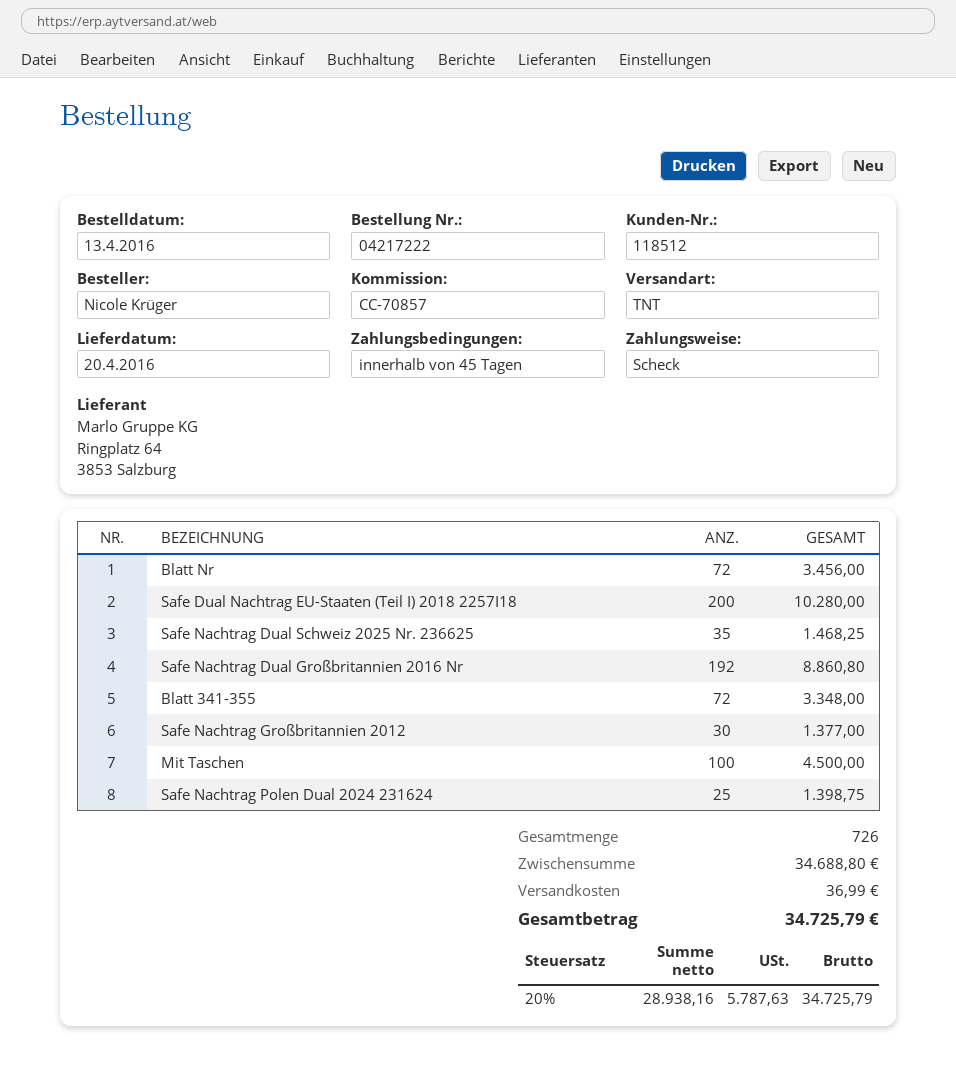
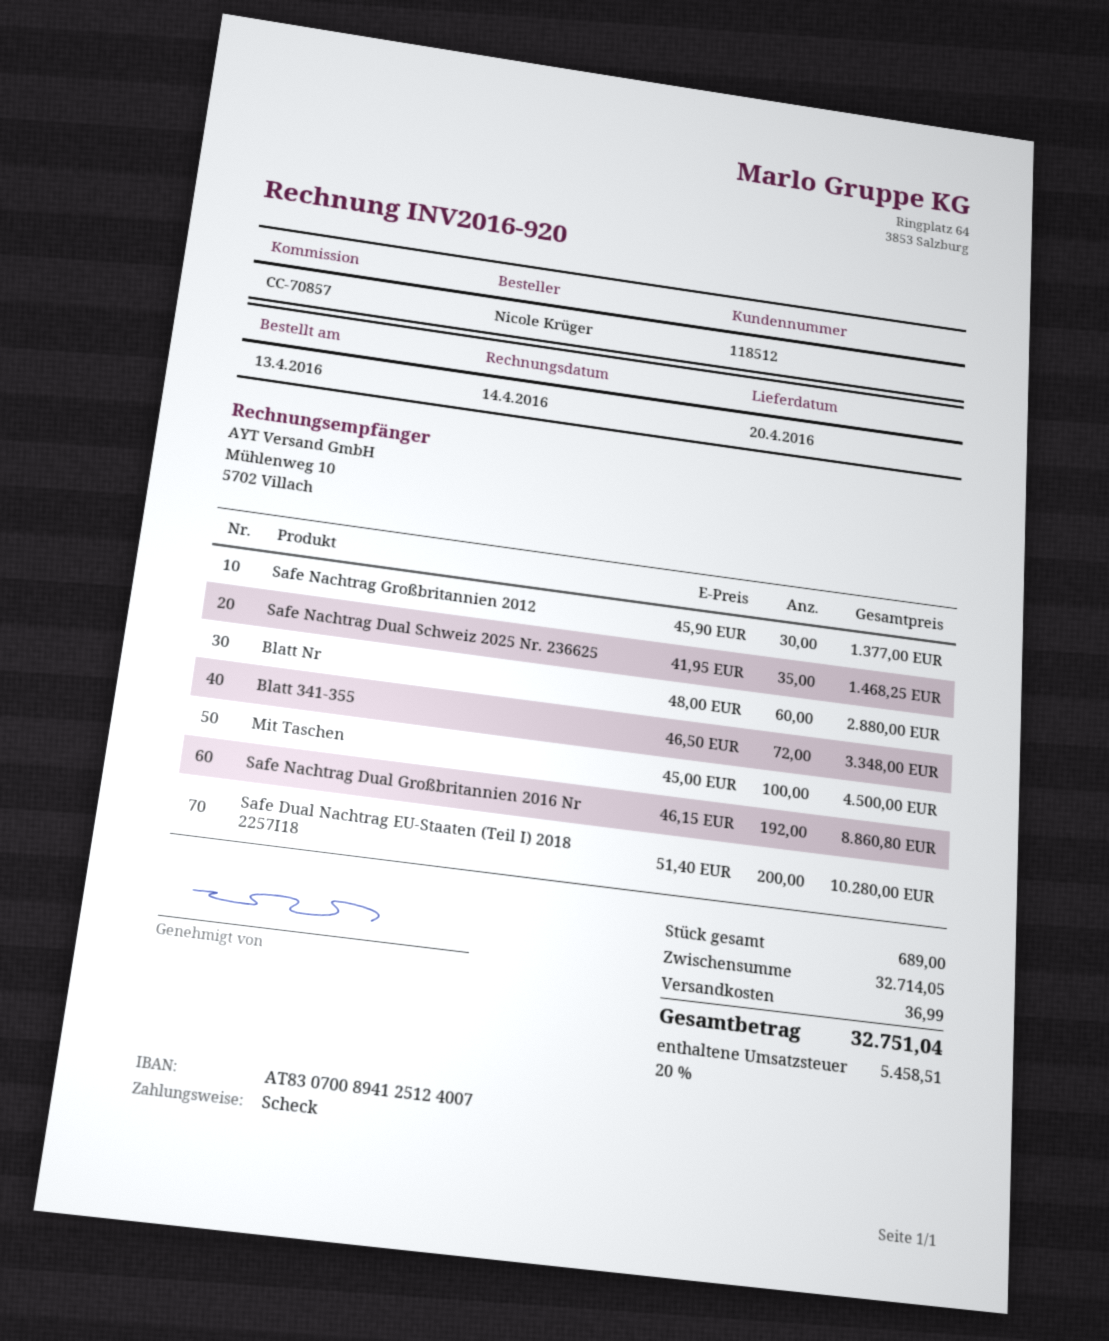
Blatt Nr: 72 for 3456.00 -> 60 for 2880.00
Safe Nachtrag Polen Dual 2024 231624: 25 for 1398.75 -> none
total quantity: 726 -> 689
subtotal: 34688.80 -> 32714.05
tax: 20% = 5787.63 -> 20% = 5458.51
total: 34725.79 -> 32751.04

